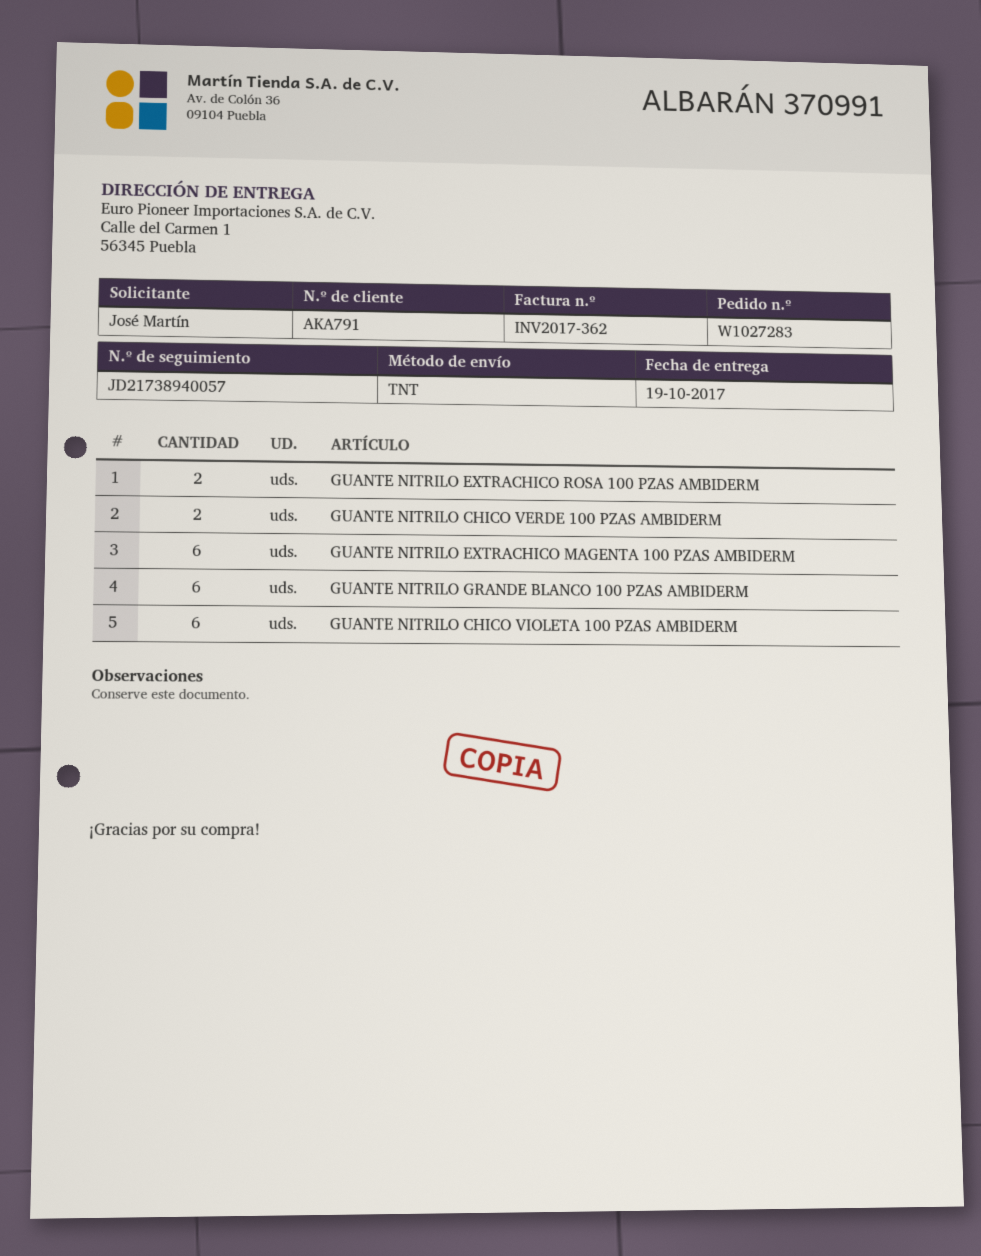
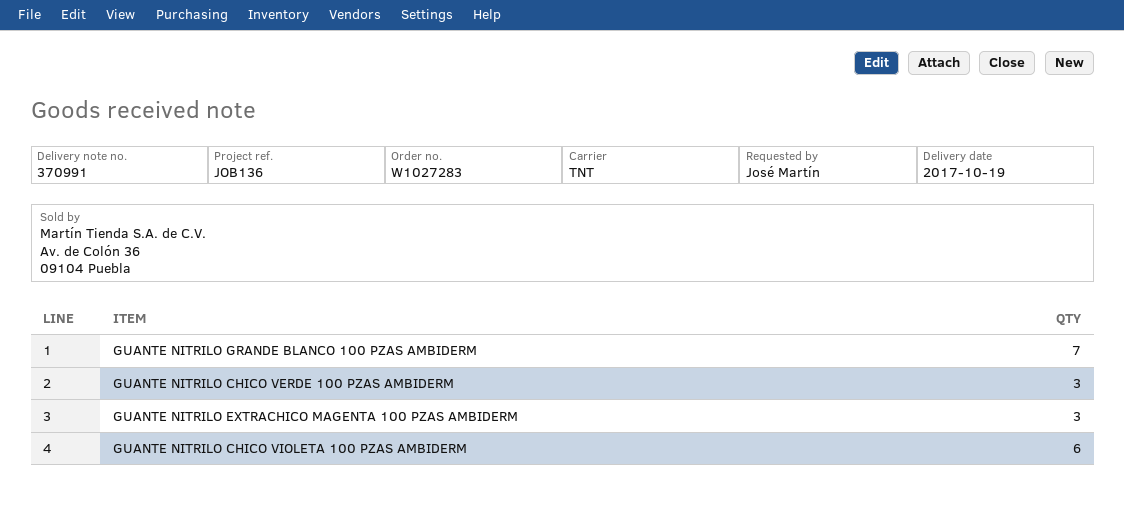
GUANTE NITRILO EXTRACHICO ROSA 100 PZAS AMBIDERM: 2 -> none
GUANTE NITRILO CHICO VERDE 100 PZAS AMBIDERM: 2 -> 3
GUANTE NITRILO EXTRACHICO MAGENTA 100 PZAS AMBIDERM: 6 -> 3
GUANTE NITRILO GRANDE BLANCO 100 PZAS AMBIDERM: 6 -> 7

